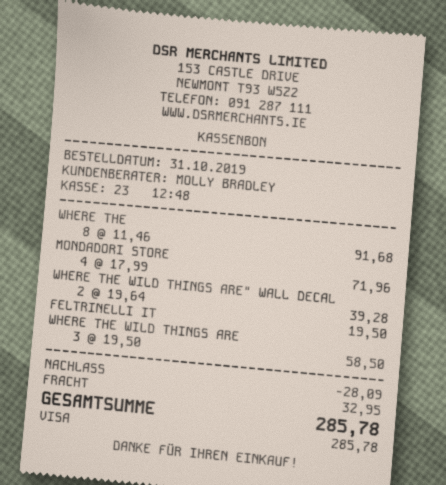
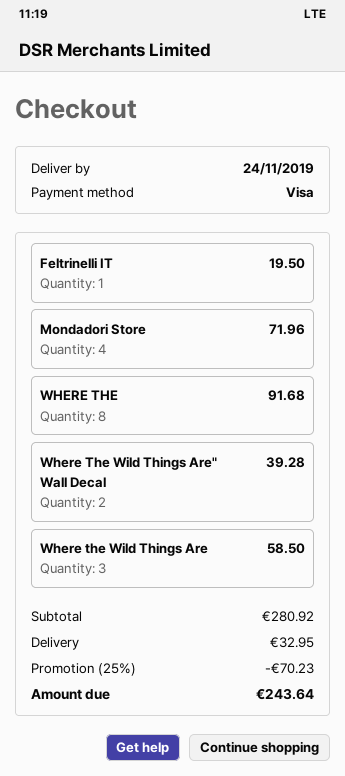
discount: 28.09 -> 70.23
total: 285.78 -> 243.64

